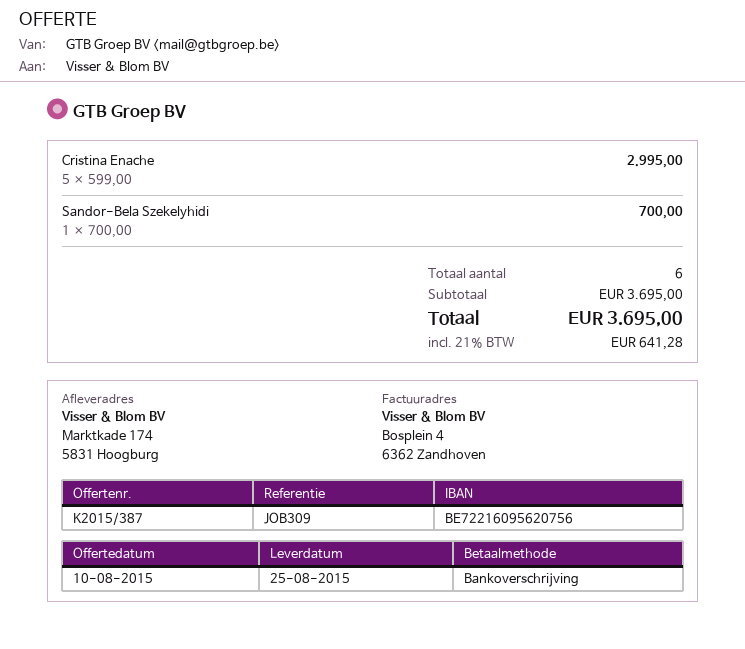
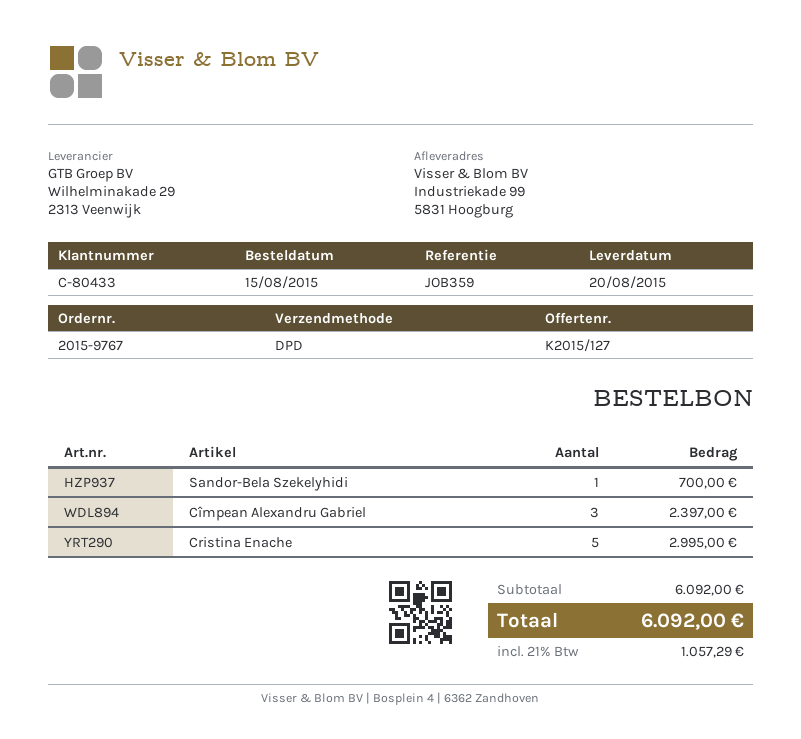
quote number: K2015/387 -> K2015/127
delivery date: 2015-08-25 -> 2015-08-20
reference: JOB309 -> JOB359
ship to: Marktkade 174, 5831 Hoogburg -> Industriekade 99, 5831 Hoogburg
Cîmpean Alexandru Gabriel: none -> 3 for 2397.00
subtotal: 3695.00 -> 6092.00
tax: 21% = 641.28 -> 21% = 1057.29
total: 3695.00 -> 6092.00

